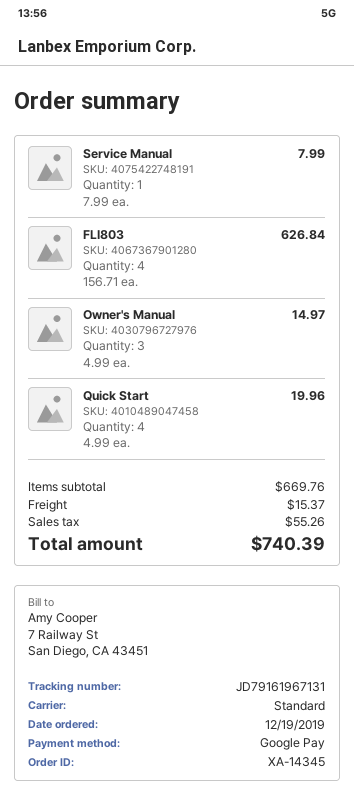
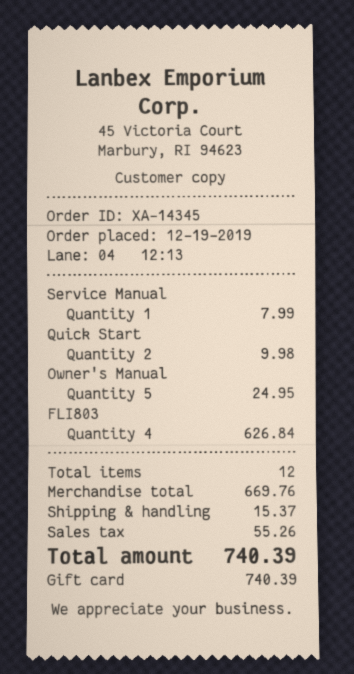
payment method: Google Pay -> gift card
Owner's Manual: 3 for 14.97 -> 5 for 24.95
Quick Start: 4 for 19.96 -> 2 for 9.98

